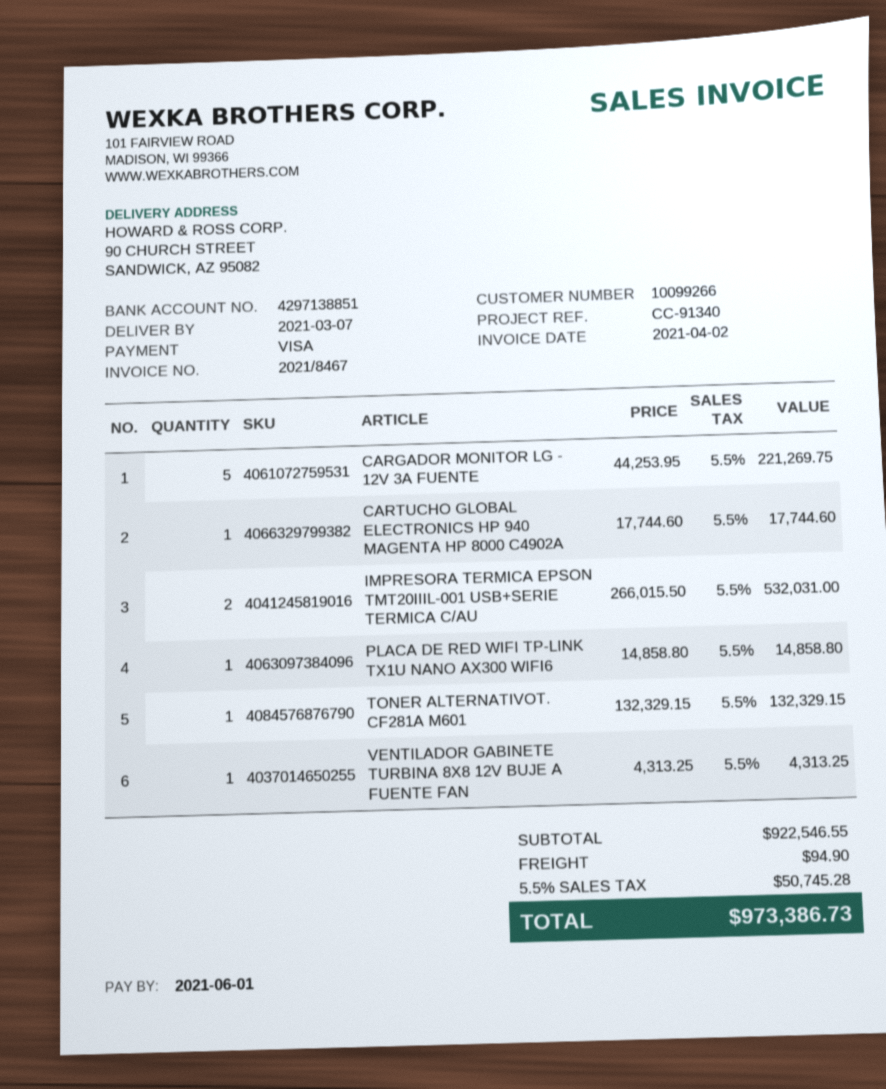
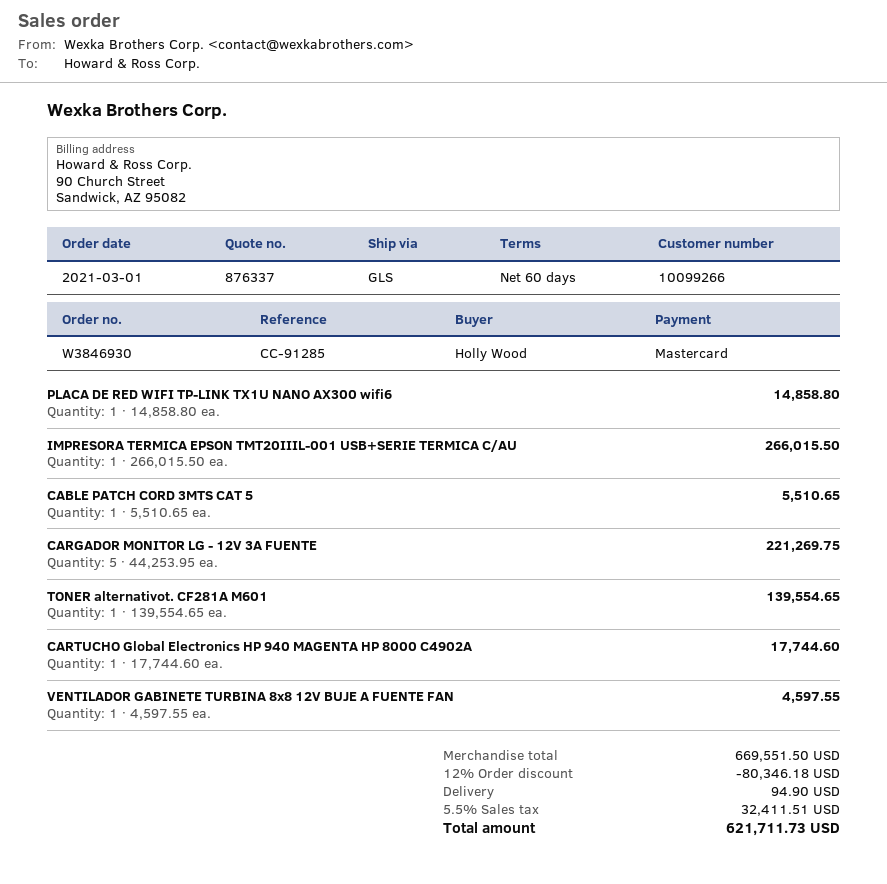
reference: CC-91340 -> CC-91285
payment method: Visa -> Mastercard
IMPRESORA TERMICA EPSON TMT20IIIL-001 USB+SERIE TERMICA C/AU: 2 x 266015.50 = 532031.00 -> 1 x 266015.50 = 266015.50
TONER ALTERNATIVOT. CF281A M601: 1 x 132329.15 = 132329.15 -> 1 x 139554.65 = 139554.65
VENTILADOR GABINETE TURBINA 8X8 12V BUJE A FUENTE FAN: 1 x 4313.25 = 4313.25 -> 1 x 4597.55 = 4597.55
CABLE PATCH CORD 3MTS CAT 5: none -> 1 x 5510.65 = 5510.65
subtotal: 922546.55 -> 669551.50
discount: none -> 12% = 80346.18
tax: 5.5% = 50745.28 -> 5.5% = 32411.51
total: 973386.73 -> 621711.73

